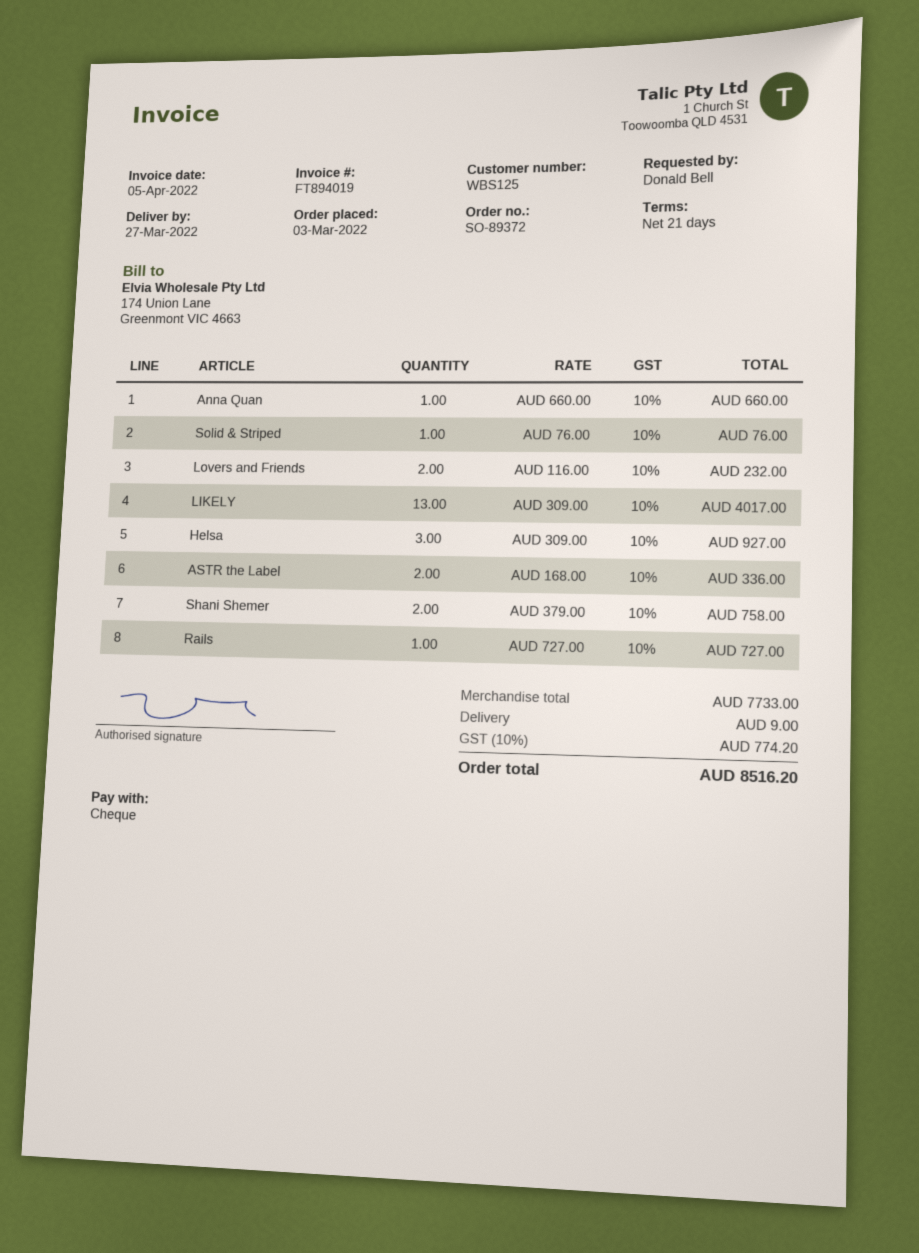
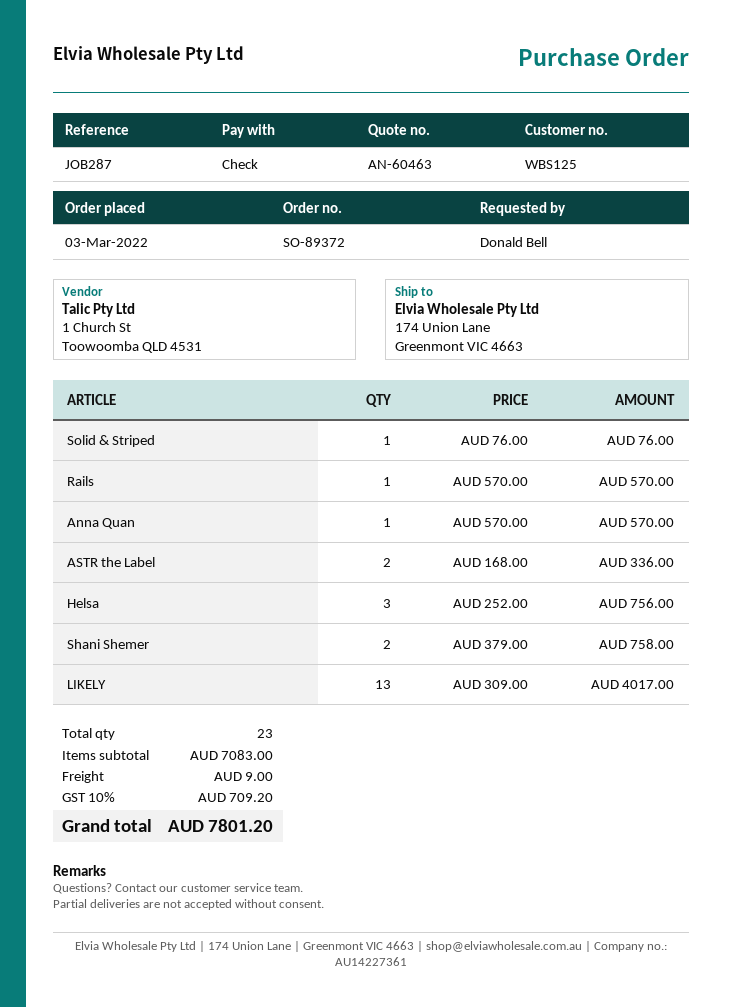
Anna Quan: 1 x 660.00 = 660.00 -> 1 x 570.00 = 570.00
Lovers and Friends: 2 x 116.00 = 232.00 -> none
Helsa: 3 x 309.00 = 927.00 -> 3 x 252.00 = 756.00
Rails: 1 x 727.00 = 727.00 -> 1 x 570.00 = 570.00
subtotal: 7733.00 -> 7083.00
tax: 10% = 774.20 -> 10% = 709.20
total: 8516.20 -> 7801.20

